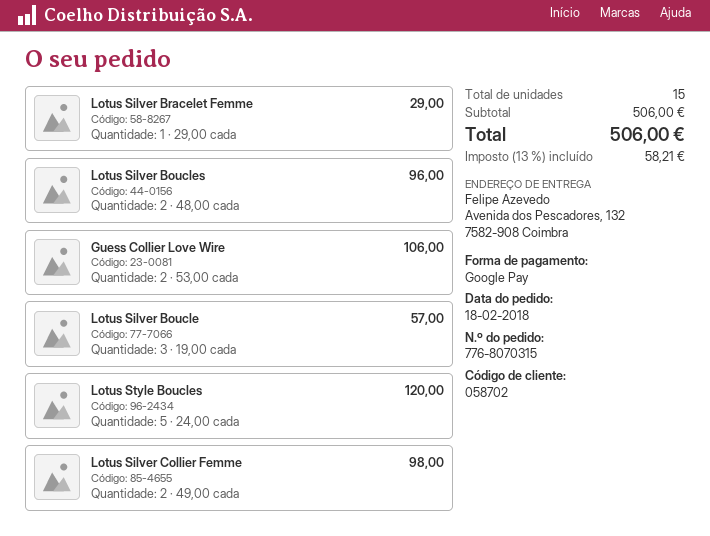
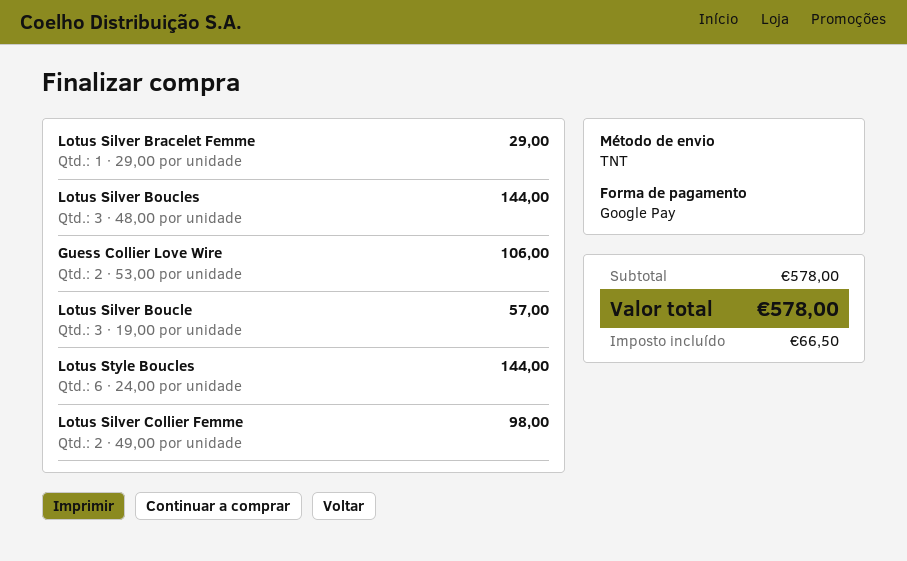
Lotus Silver Boucles: 2 x 48.00 = 96.00 -> 3 x 48.00 = 144.00
Lotus Style Boucles: 5 x 24.00 = 120.00 -> 6 x 24.00 = 144.00
subtotal: 506.00 -> 578.00
tax: 58.21 -> 66.50
total: 506.00 -> 578.00

